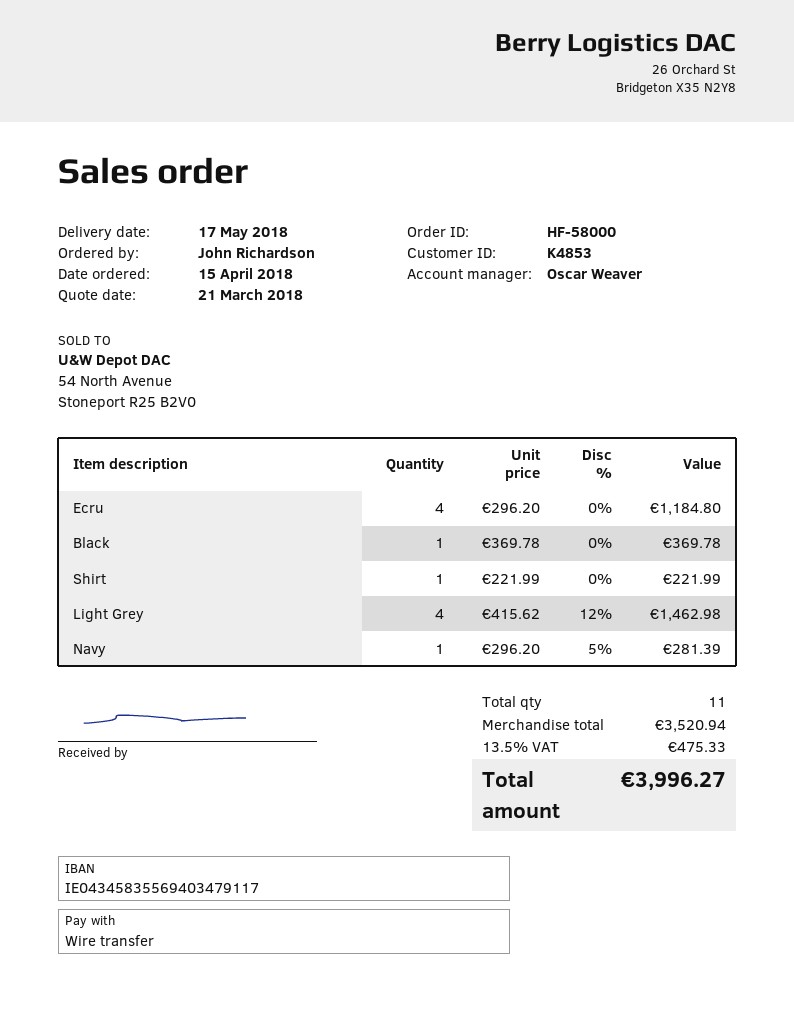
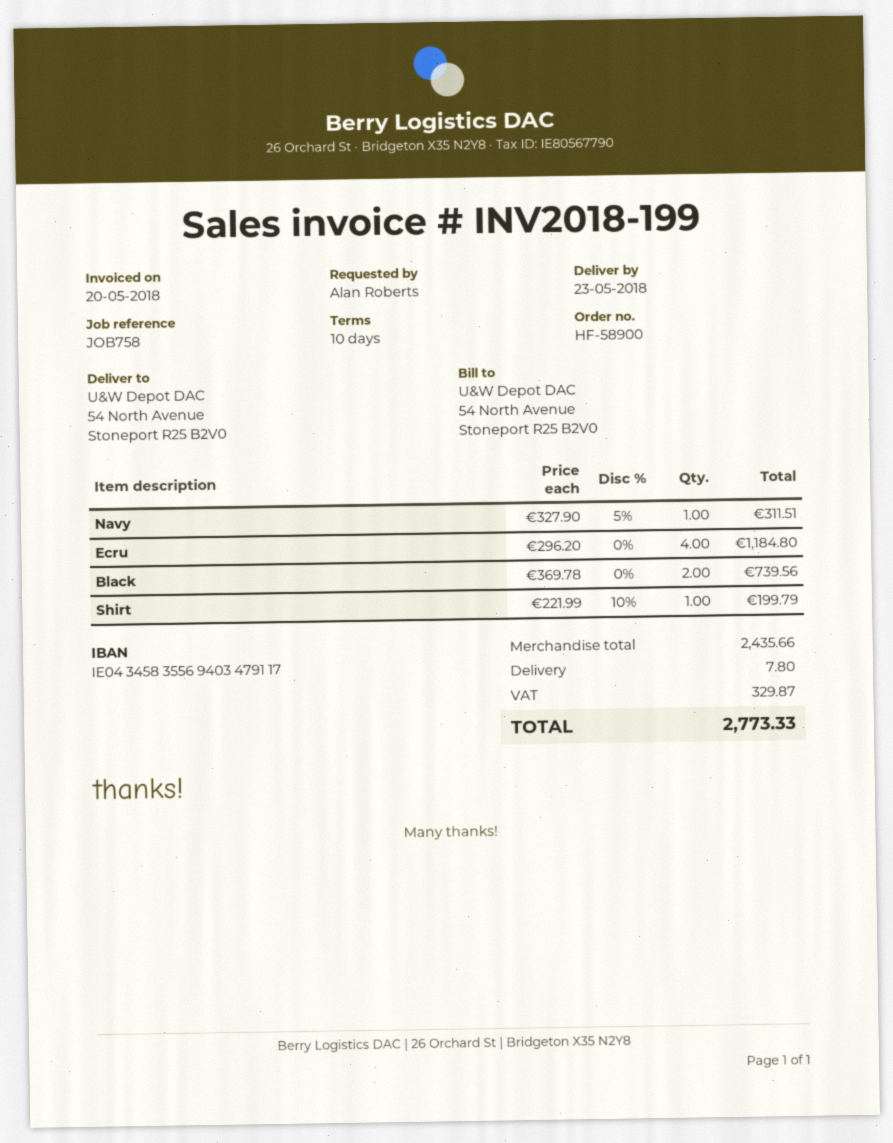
order number: HF-58000 -> HF-58900
delivery date: 2018-05-17 -> 2018-05-23
ordered by: John Richardson -> Alan Roberts
Black: 1 x 369.78 = 369.78 -> 2 x 369.78 = 739.56
Shirt: 1 x 221.99 = 221.99 -> 1 x 221.99 - 10% = 199.79
Light Grey: 4 x 415.62 - 12% = 1462.98 -> none
Navy: 1 x 296.20 - 5% = 281.39 -> 1 x 327.90 - 5% = 311.51
subtotal: 3520.94 -> 2435.66
shipping: none -> 7.80
tax: 475.33 -> 329.87
total: 3996.27 -> 2773.33

